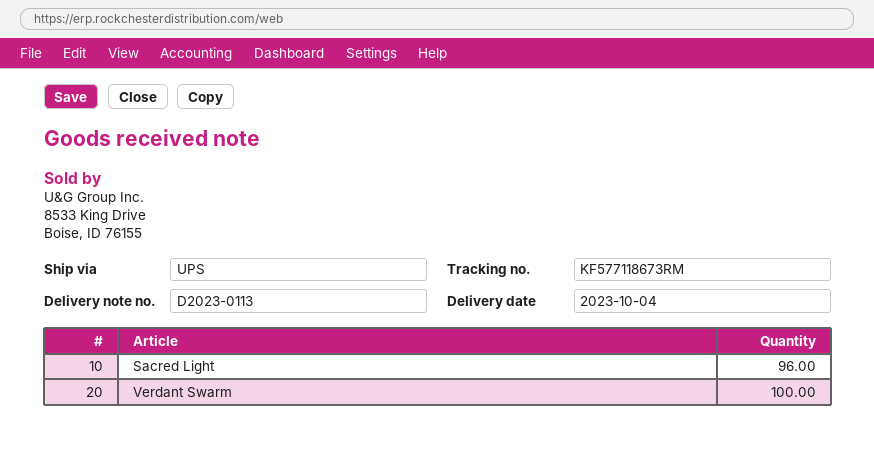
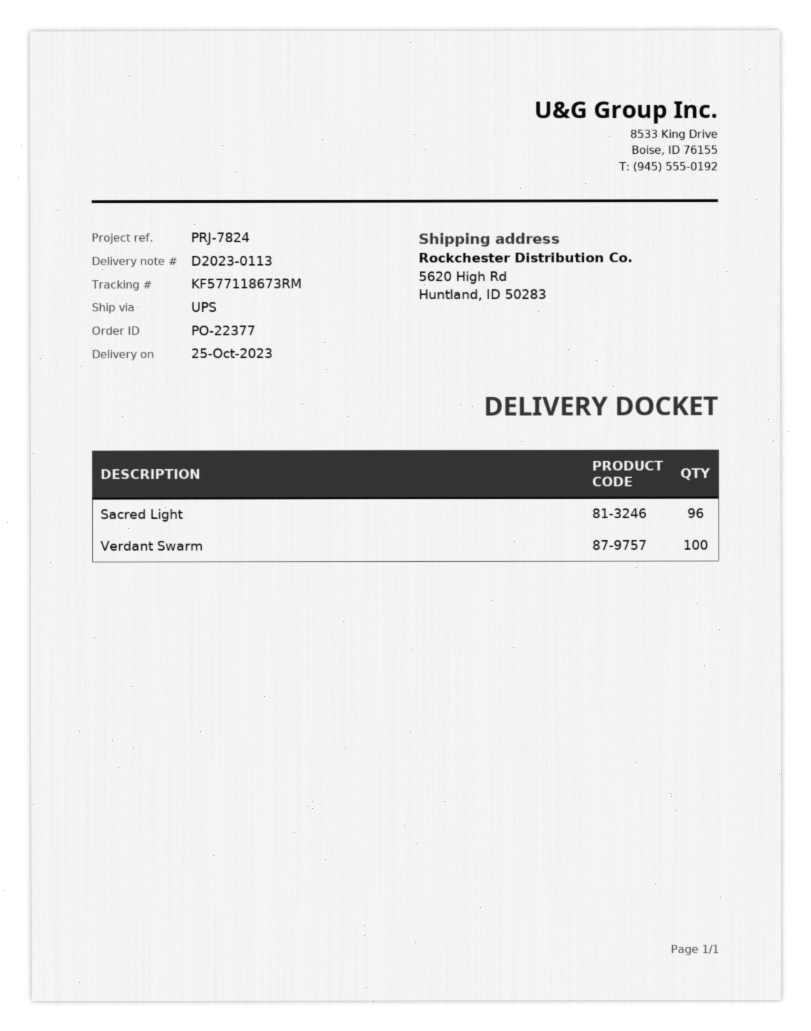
delivery date: 2023-10-04 -> 2023-10-25

